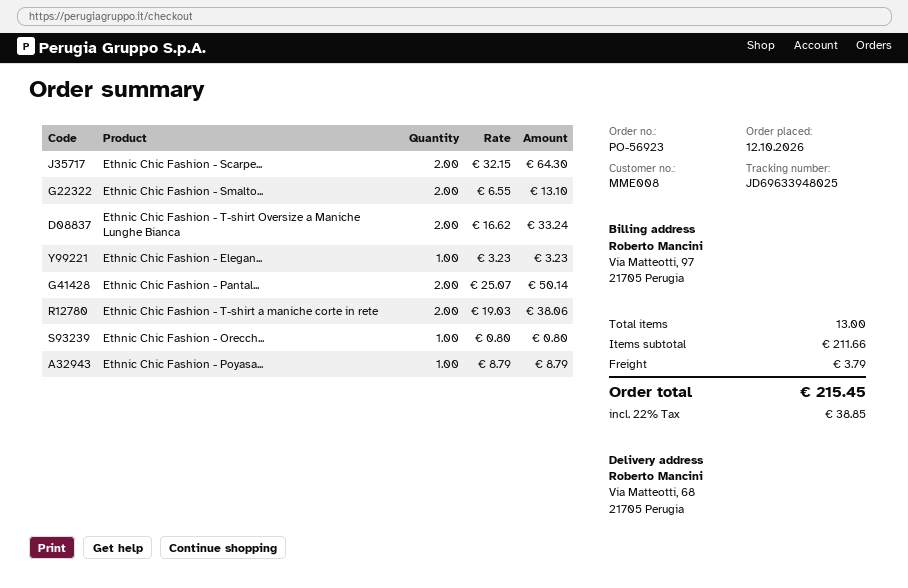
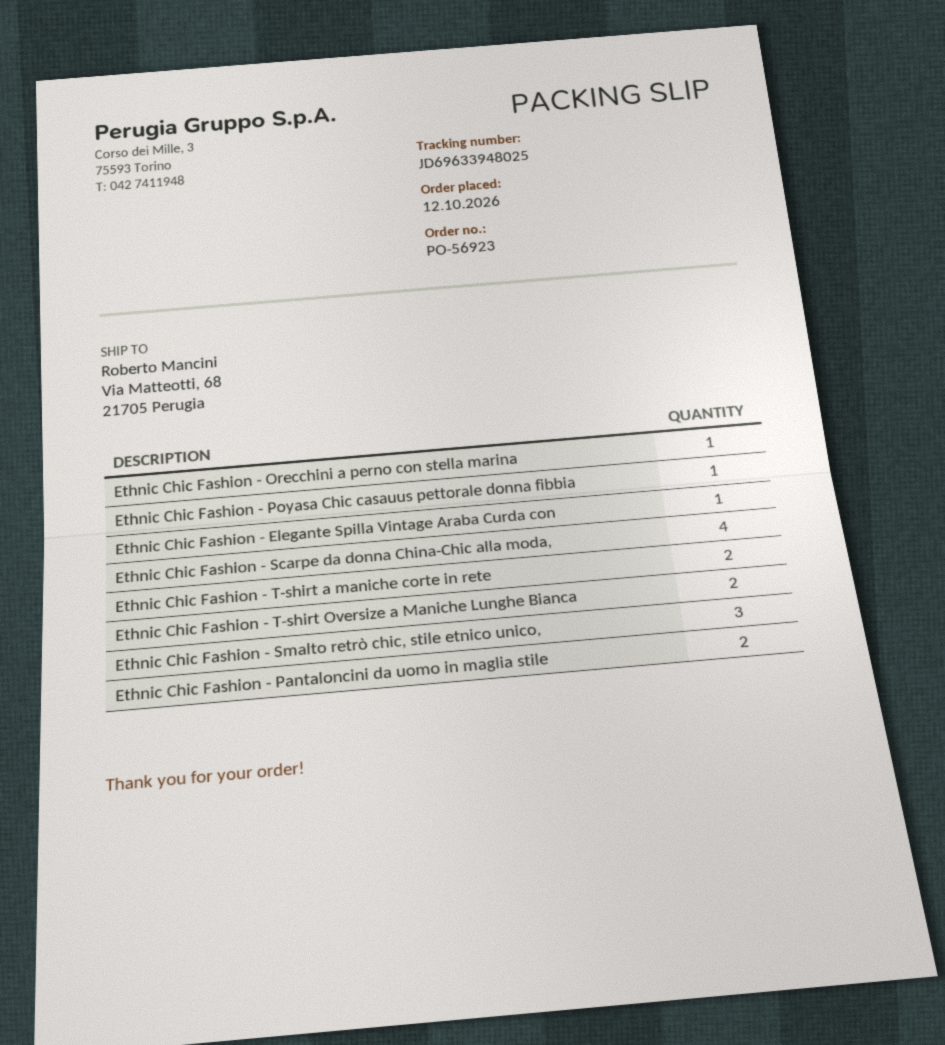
Ethnic Chic Fashion - Scarpe...: 2 -> 4
Ethnic Chic Fashion - Smalto...: 2 -> 3

